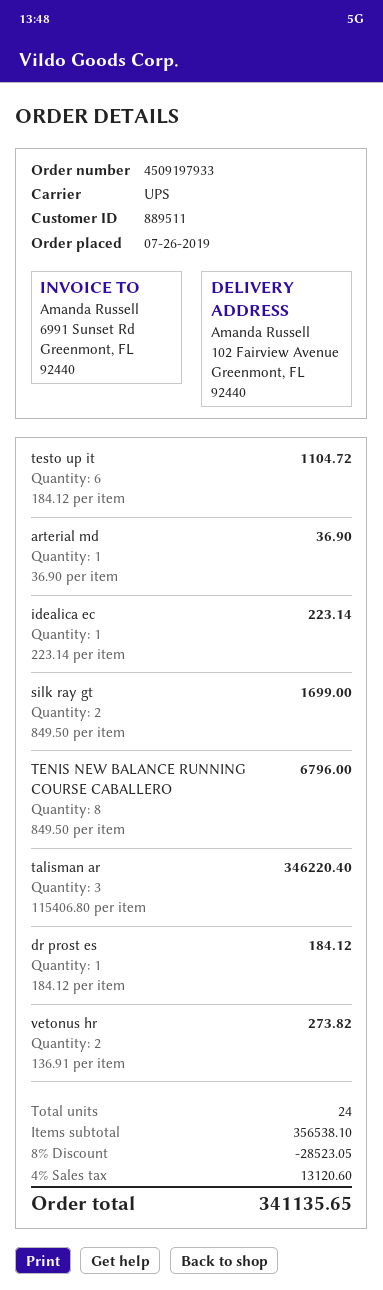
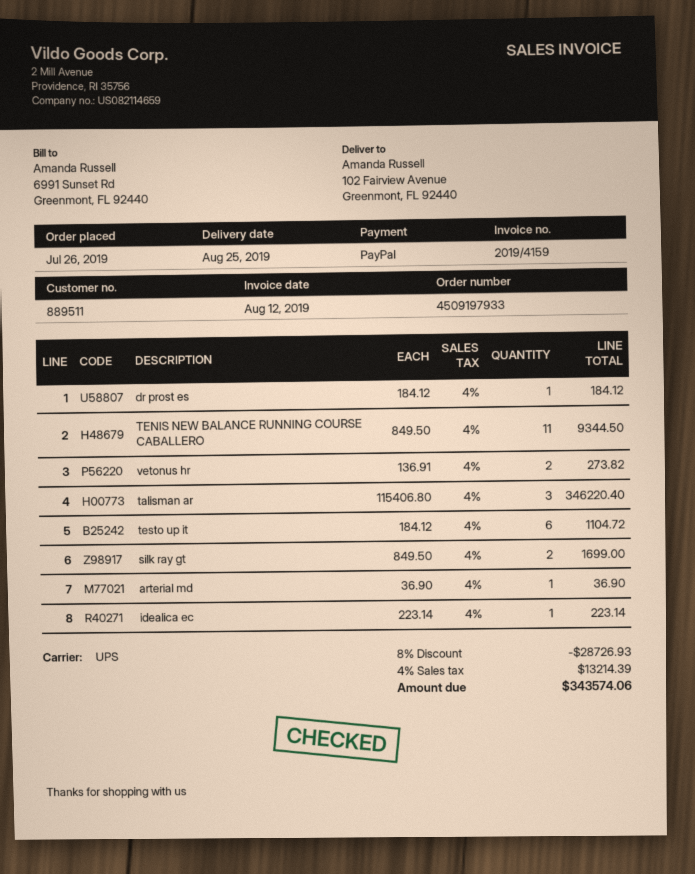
TENIS NEW BALANCE RUNNING COURSE CABALLERO: 8 x 849.50 = 6796.00 -> 11 x 849.50 = 9344.50
discount: 8% = 28523.05 -> 8% = 28726.93
tax: 4% = 13120.60 -> 4% = 13214.39
total: 341135.65 -> 343574.06

